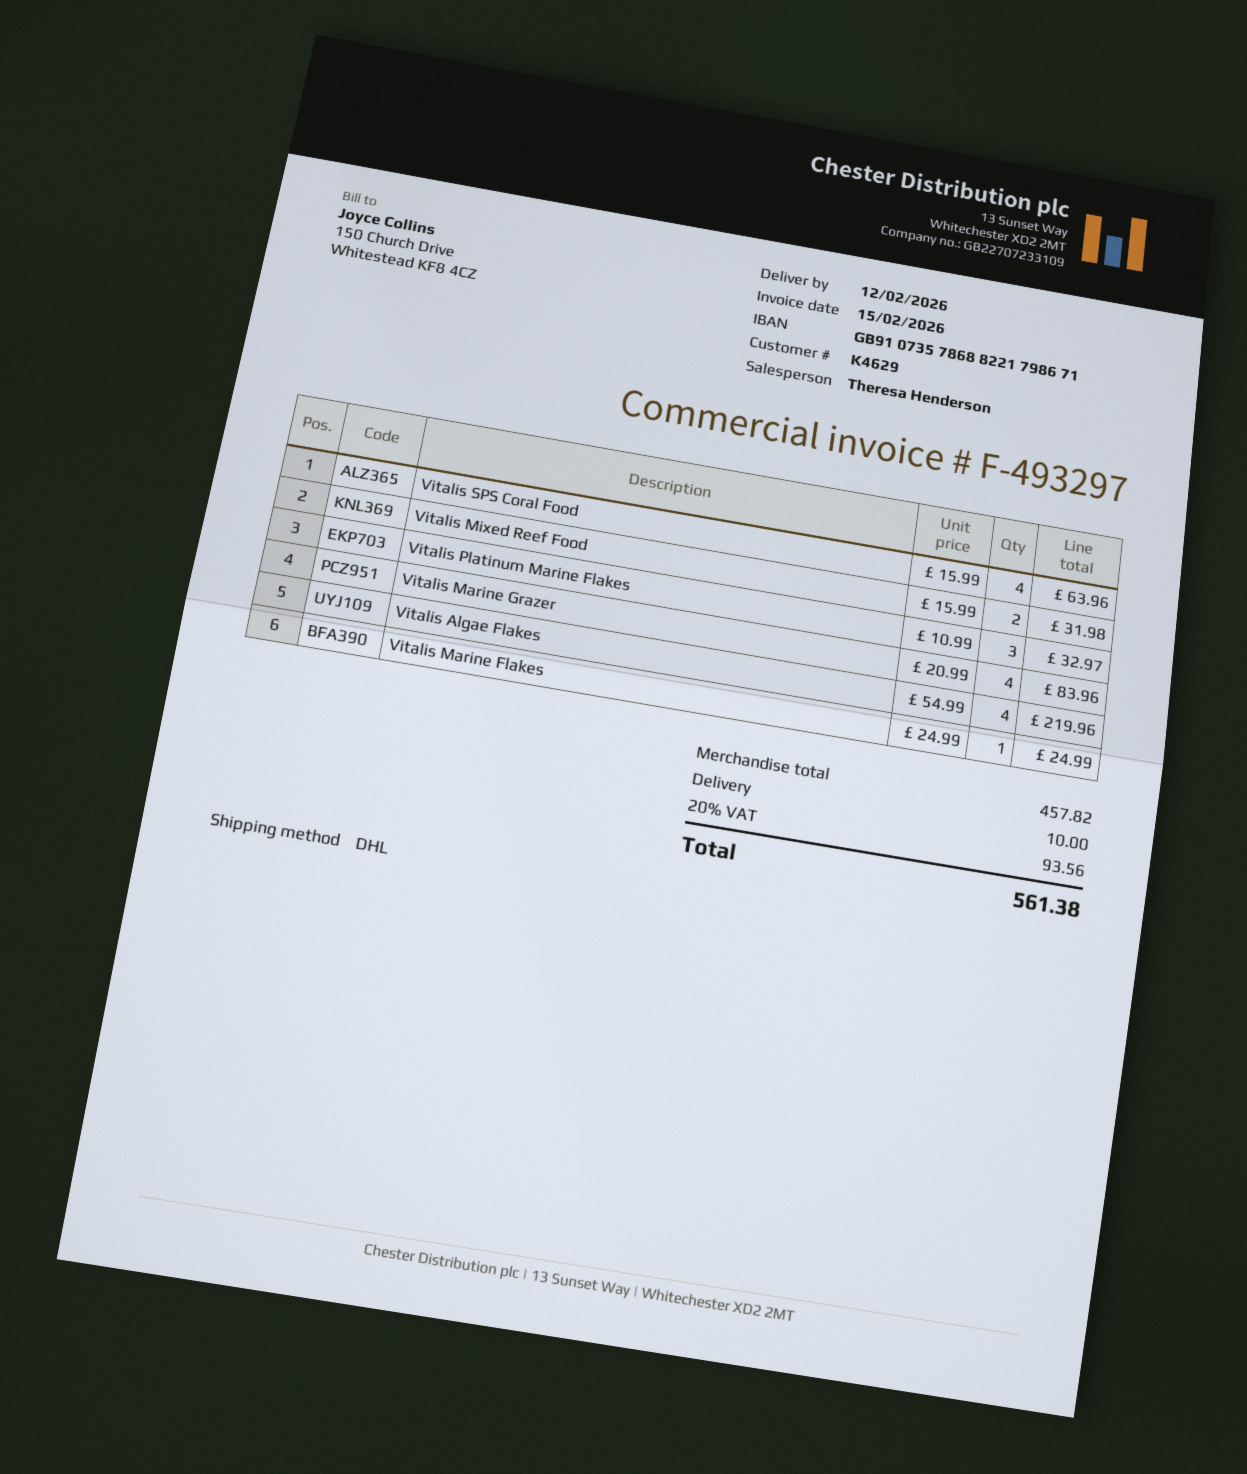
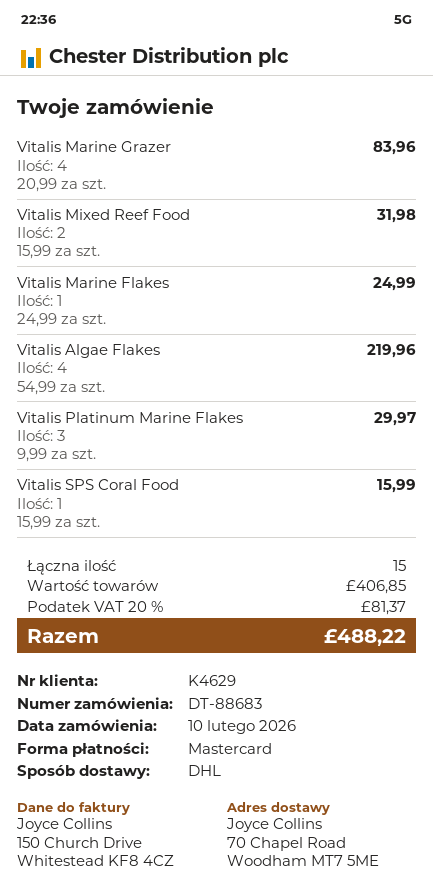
Vitalis SPS Coral Food: 4 x 15.99 = 63.96 -> 1 x 15.99 = 15.99
Vitalis Platinum Marine Flakes: 3 x 10.99 = 32.97 -> 3 x 9.99 = 29.97
subtotal: 457.82 -> 406.85
shipping: 10.00 -> none
tax: 20% = 93.56 -> 20% = 81.37
total: 561.38 -> 488.22

